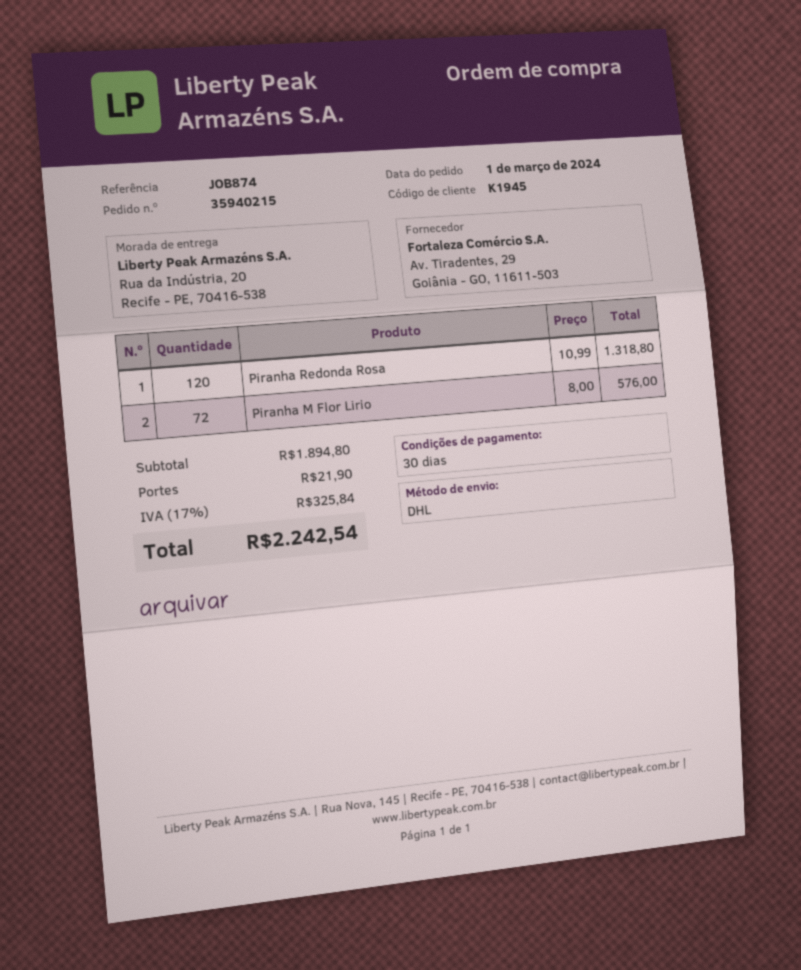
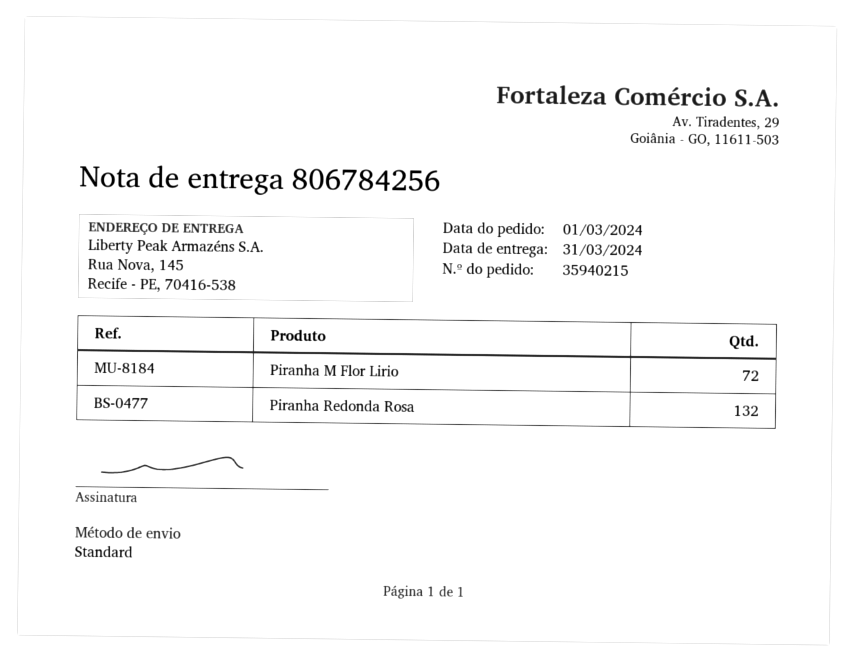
shipping method: DHL -> standard
ship to: Rua da Indústria, 20, Recife - PE, 70416-538 -> Rua Nova, 145, Recife - PE, 70416-538
Piranha Redonda Rosa: 120 -> 132

